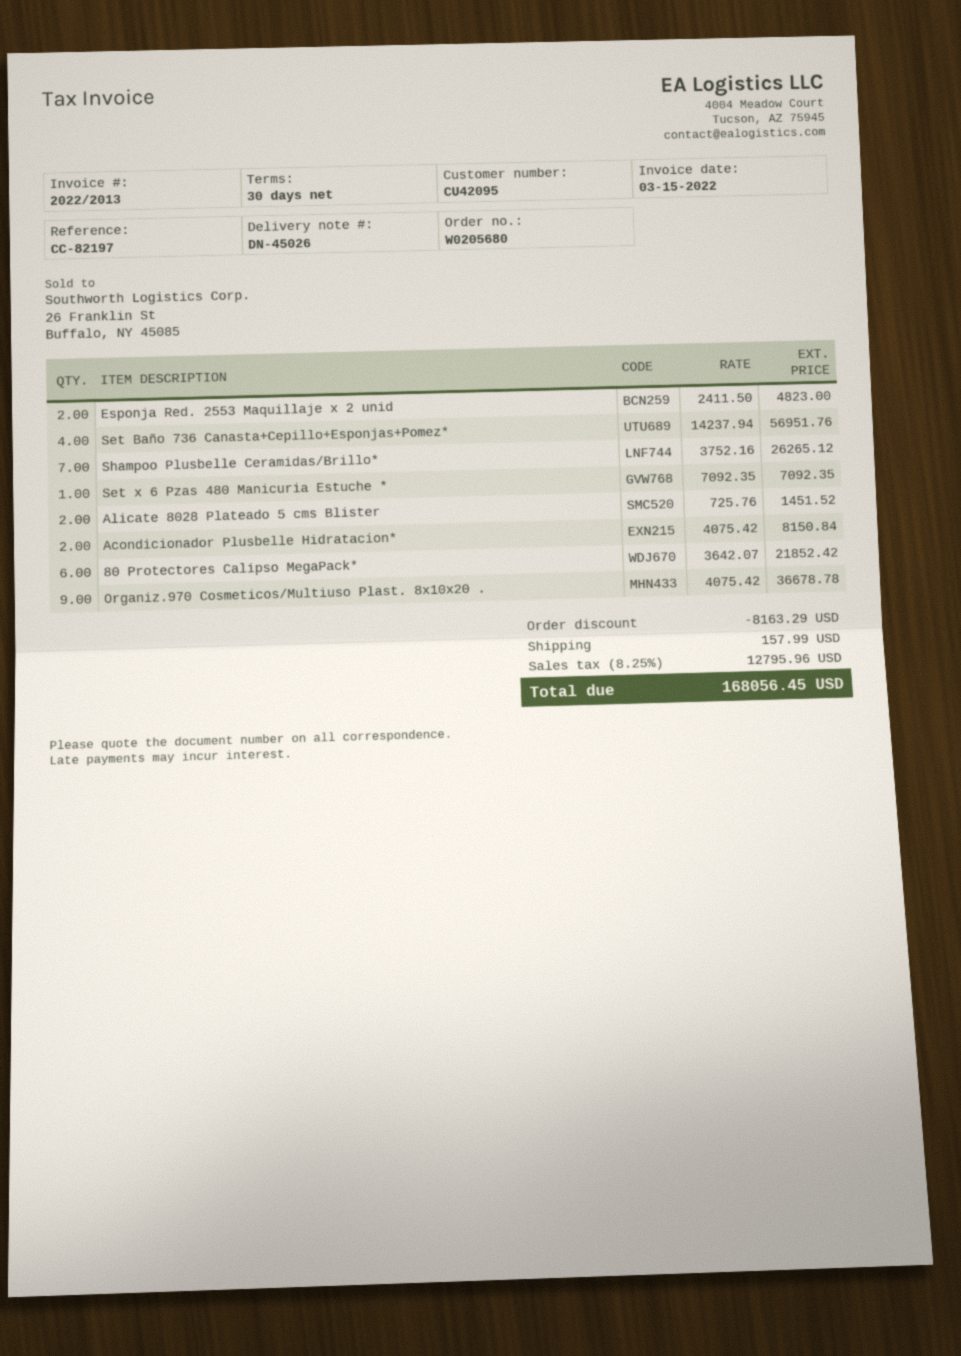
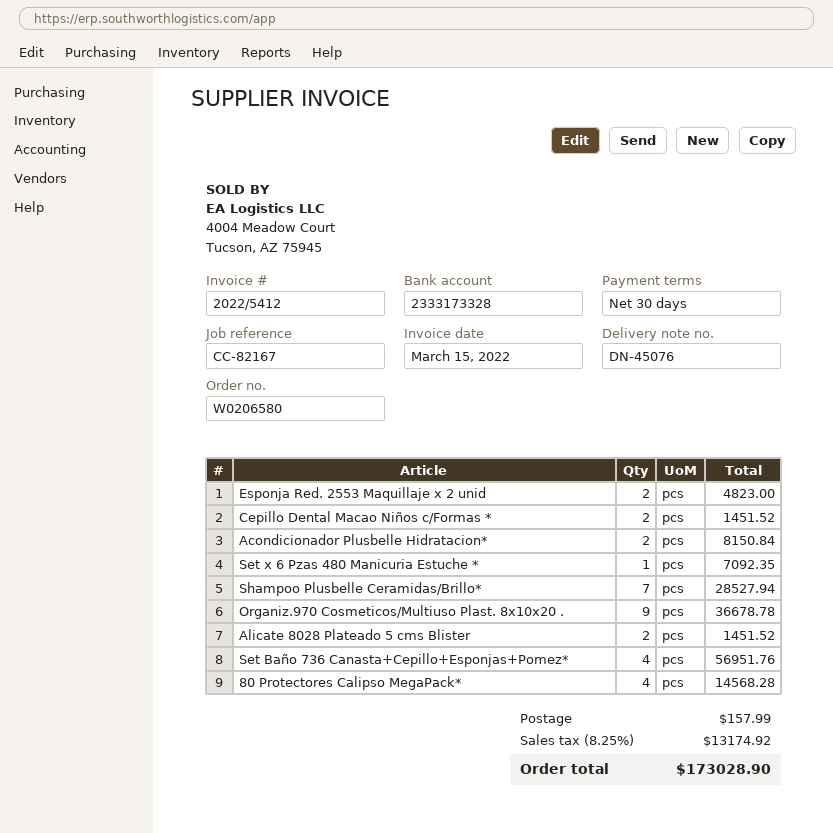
order number: W0205680 -> W0206580
delivery note number: DN-45026 -> DN-45076
invoice number: 2022/2013 -> 2022/5412
reference: CC-82197 -> CC-82167
Shampoo Plusbelle Ceramidas/Brillo*: 7 for 26265.12 -> 7 for 28527.94
80 Protectores Calipso MegaPack*: 6 for 21852.42 -> 4 for 14568.28
Cepillo Dental Macao Niños c/Formas *: none -> 2 for 1451.52
discount: 8163.29 -> none
tax: 8.25% = 12795.96 -> 8.25% = 13174.92
total: 168056.45 -> 173028.90

